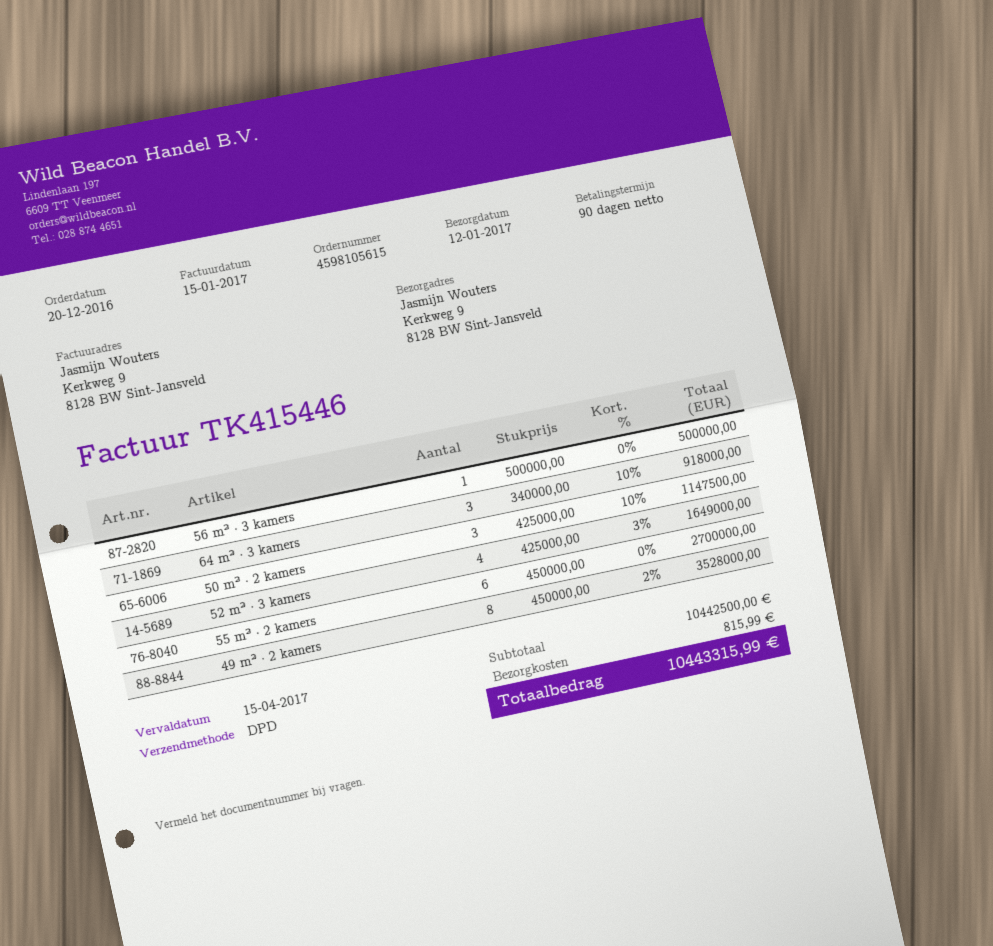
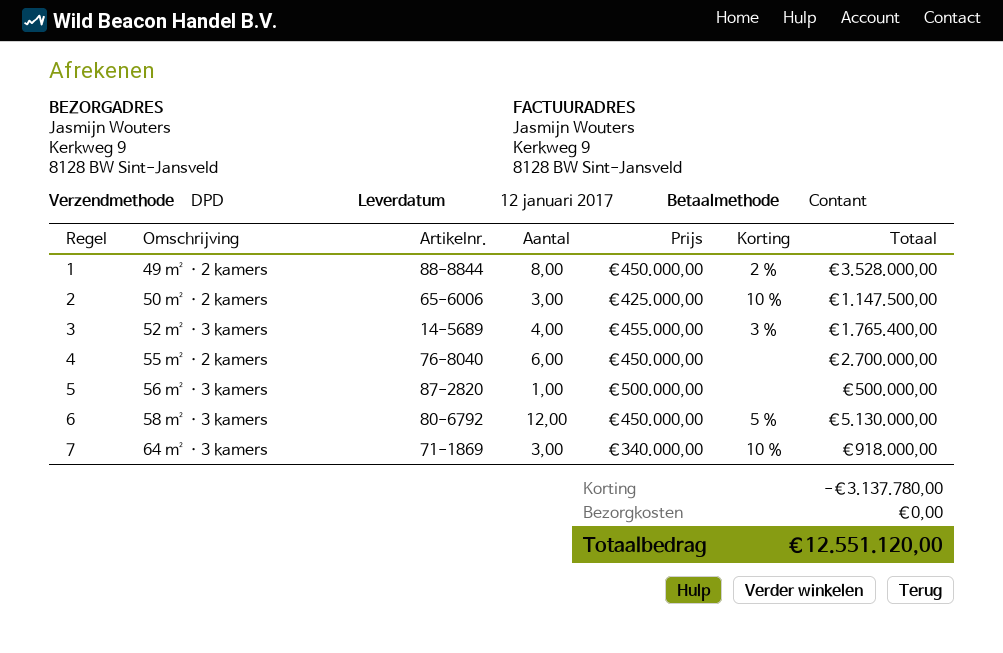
52 m² · 3 kamers: 4 x 425000.00 - 3% = 1649000.00 -> 4 x 455000.00 - 3% = 1765400.00
58 m² · 3 kamers: none -> 12 x 450000.00 - 5% = 5130000.00
discount: none -> 3137780.00
shipping: 815.99 -> 0.00
total: 10443315.99 -> 12551120.00

